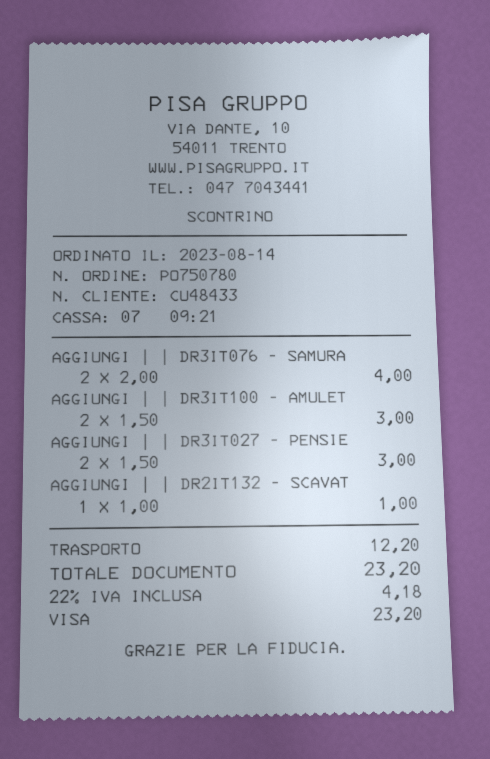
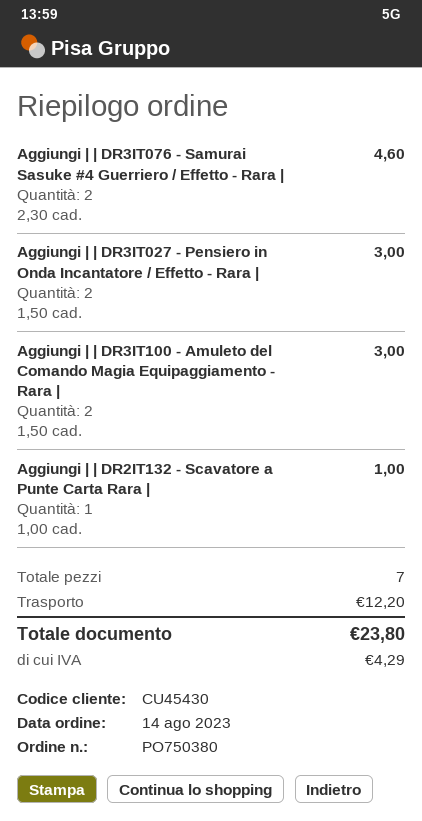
order number: PO750780 -> PO750380
customer number: CU48433 -> CU45430
AGGIUNGI | | DR3IT076 - SAMURA: 2 x 2.00 = 4.00 -> 2 x 2.30 = 4.60
tax: 4.18 -> 4.29
total: 23.20 -> 23.80

